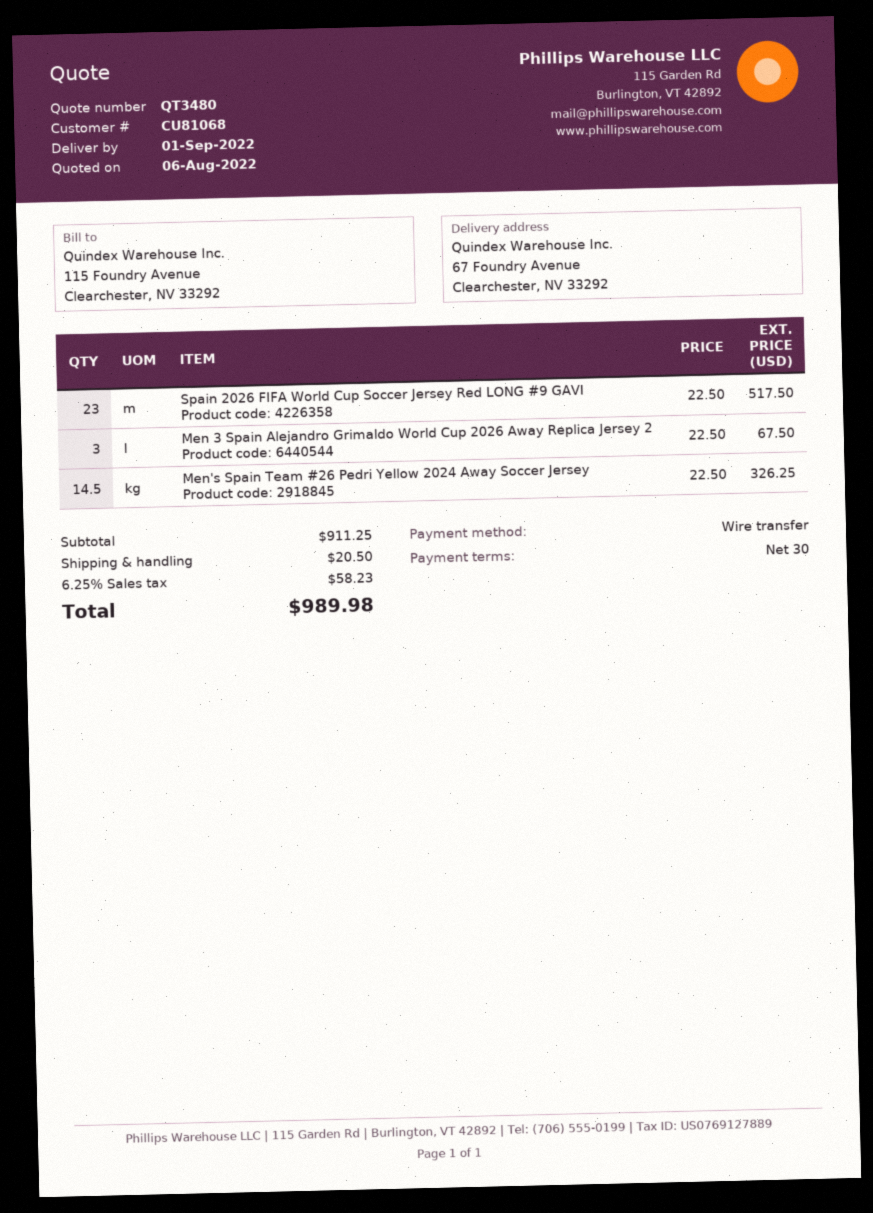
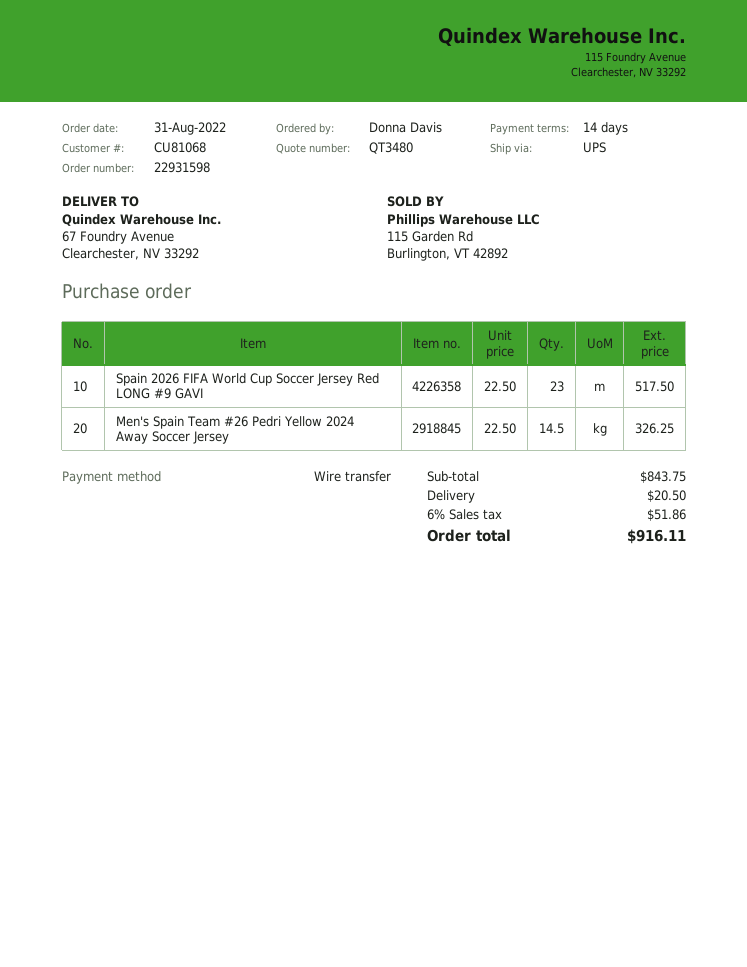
payment terms: 30 days -> 14 days
Men 3 Spain Alejandro Grimaldo World Cup 2026 Away Replica Jersey 2: 3 x 22.50 = 67.50 -> none
subtotal: 911.25 -> 843.75
tax: 6.25% = 58.23 -> 6% = 51.86
total: 989.98 -> 916.11

